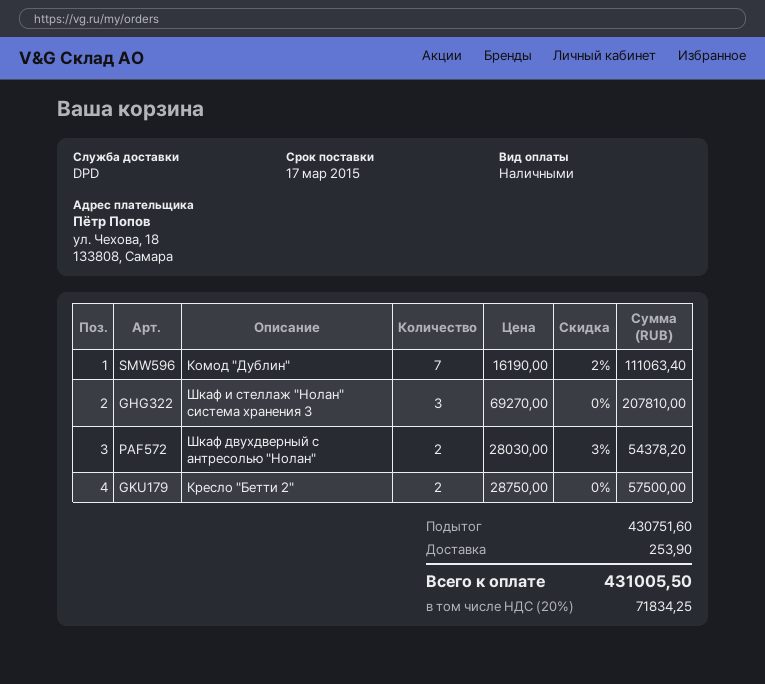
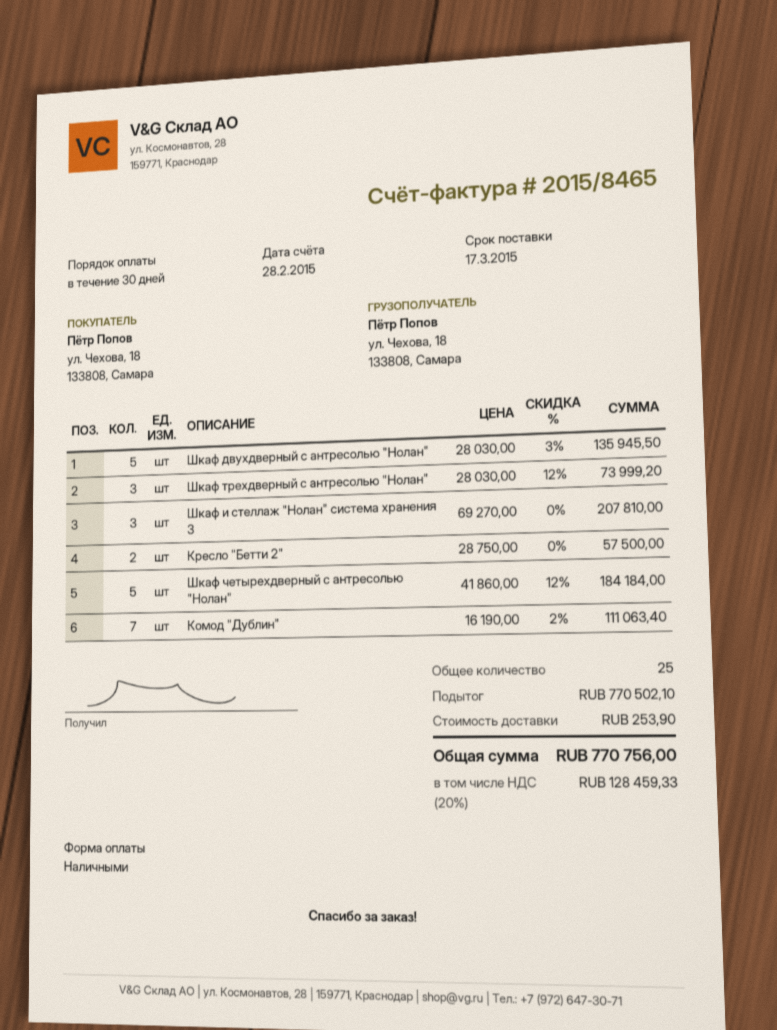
Шкаф двухдверный с антресолью "Нолан": 2 x 28030.00 - 3% = 54378.20 -> 5 x 28030.00 - 3% = 135945.50
Шкаф трехдверный с антресолью "Нолан": none -> 3 x 28030.00 - 12% = 73999.20
Шкаф четырехдверный с антресолью "Нолан": none -> 5 x 41860.00 - 12% = 184184.00
subtotal: 430751.60 -> 770502.10
tax: 20% = 71834.25 -> 20% = 128459.33
total: 431005.50 -> 770756.00

